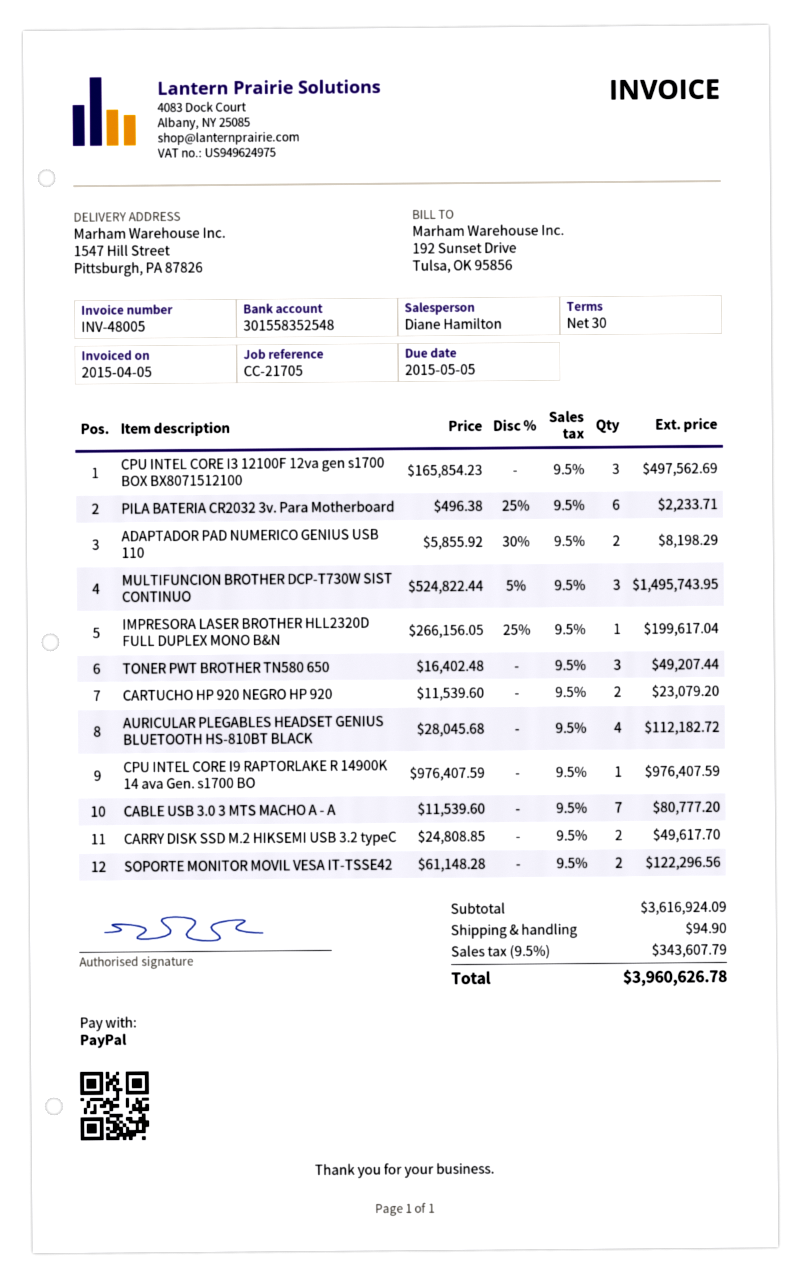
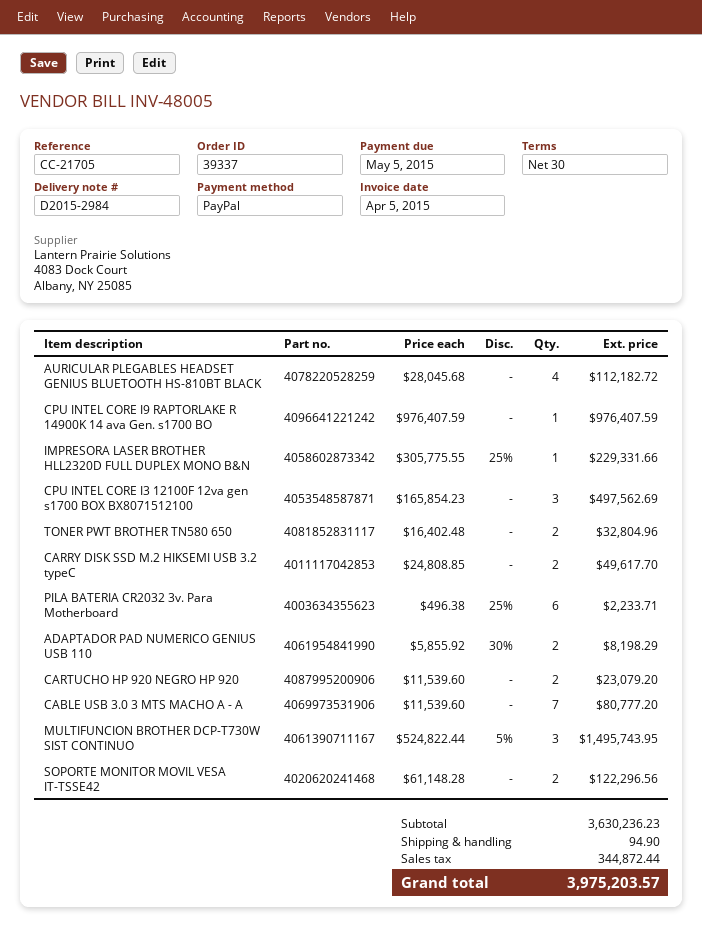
IMPRESORA LASER BROTHER HLL2320D FULL DUPLEX MONO B&N: 1 x 266156.05 - 25% = 199617.04 -> 1 x 305775.55 - 25% = 229331.66
TONER PWT BROTHER TN580 650: 3 x 16402.48 = 49207.44 -> 2 x 16402.48 = 32804.96
subtotal: 3616924.09 -> 3630236.23
tax: 343607.79 -> 344872.44
total: 3960626.78 -> 3975203.57

